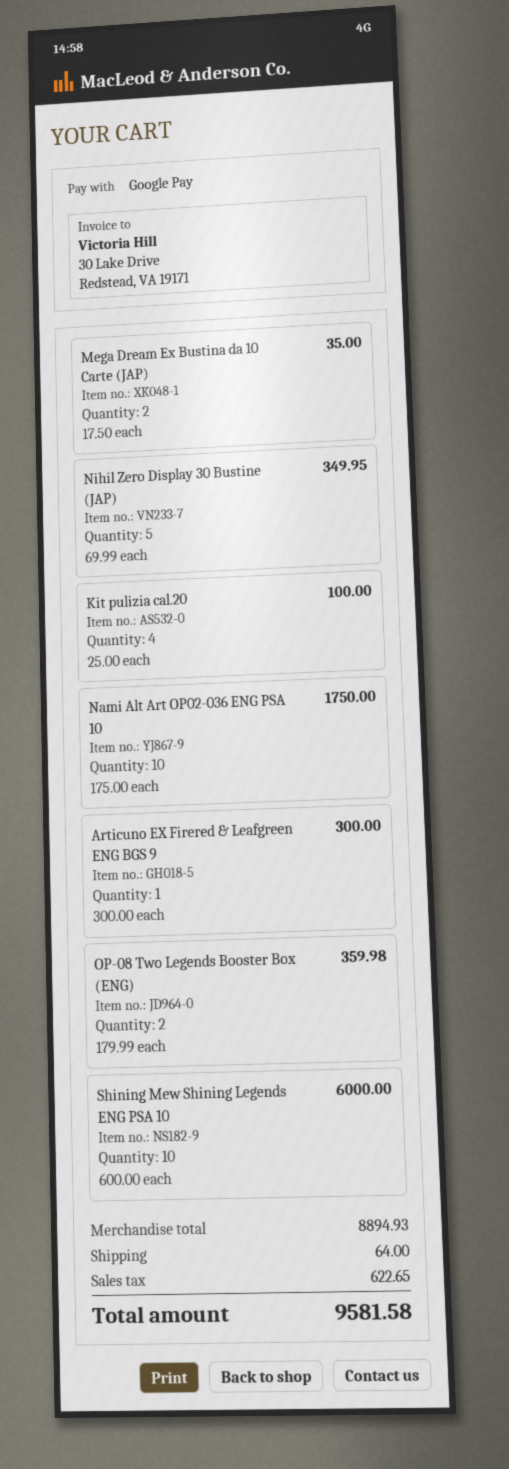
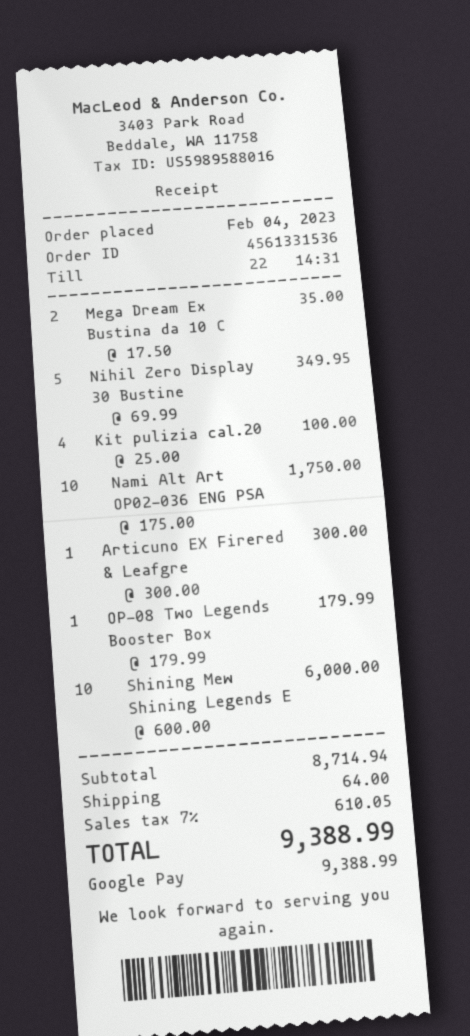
OP-08 Two Legends Booster Box (ENG): 2 x 179.99 = 359.98 -> 1 x 179.99 = 179.99
subtotal: 8894.93 -> 8714.94
tax: 622.65 -> 610.05
total: 9581.58 -> 9388.99

